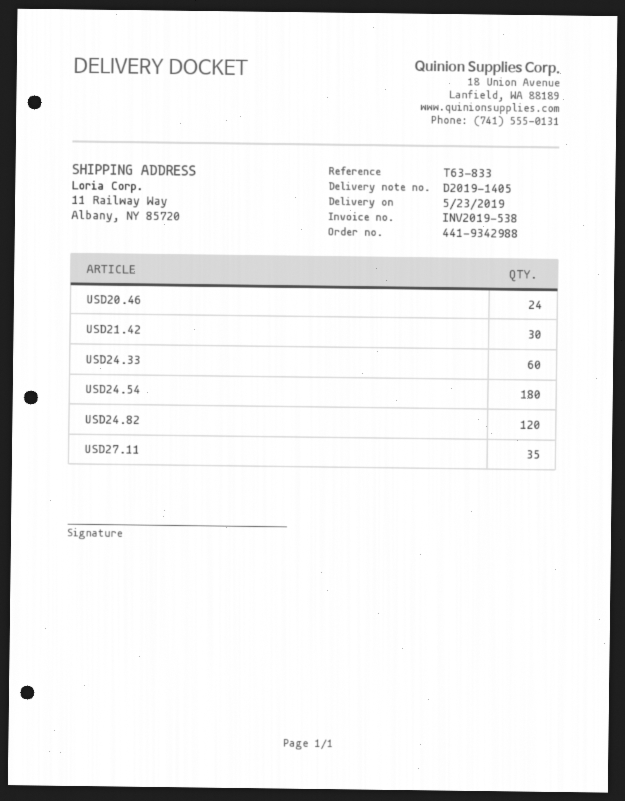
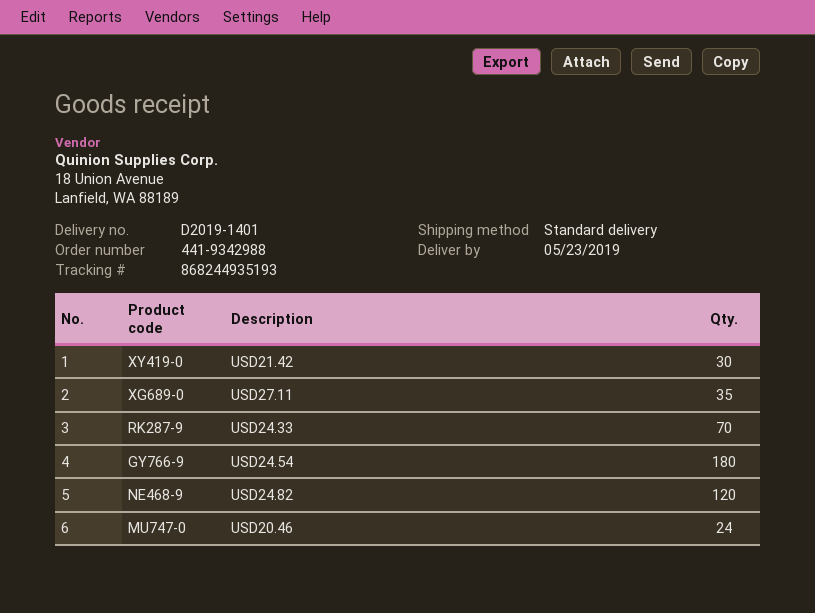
delivery note number: D2019-1405 -> D2019-1401
USD24.33: 60 -> 70

